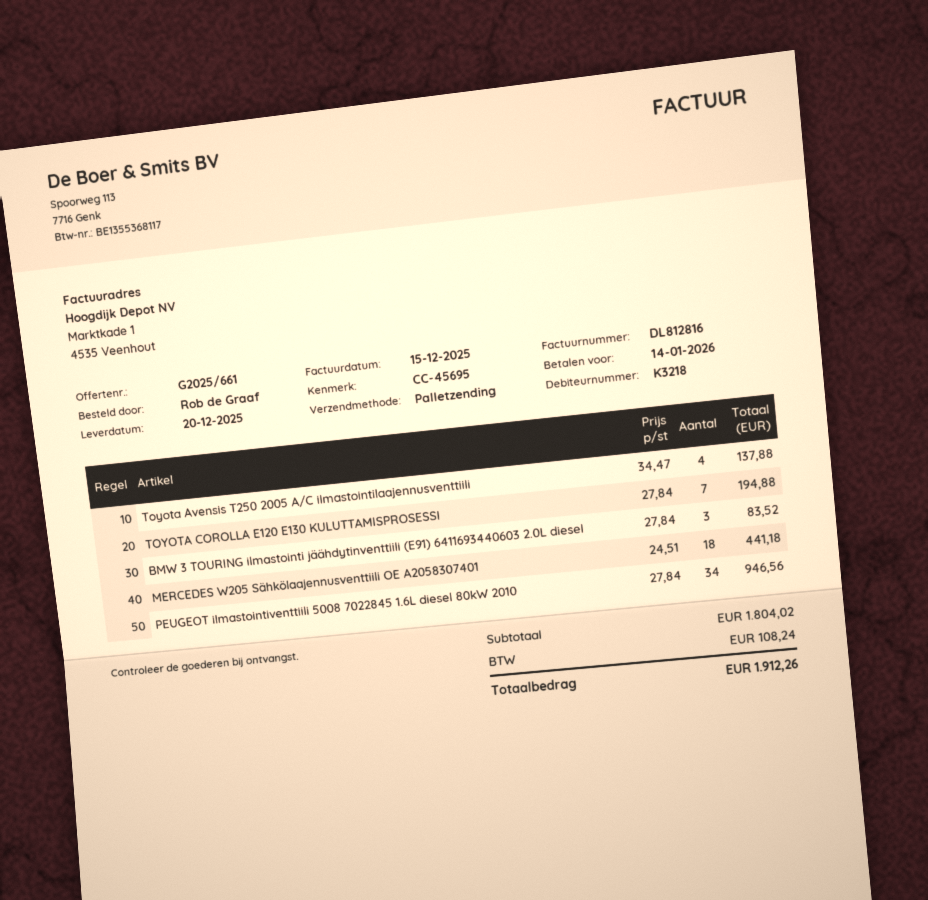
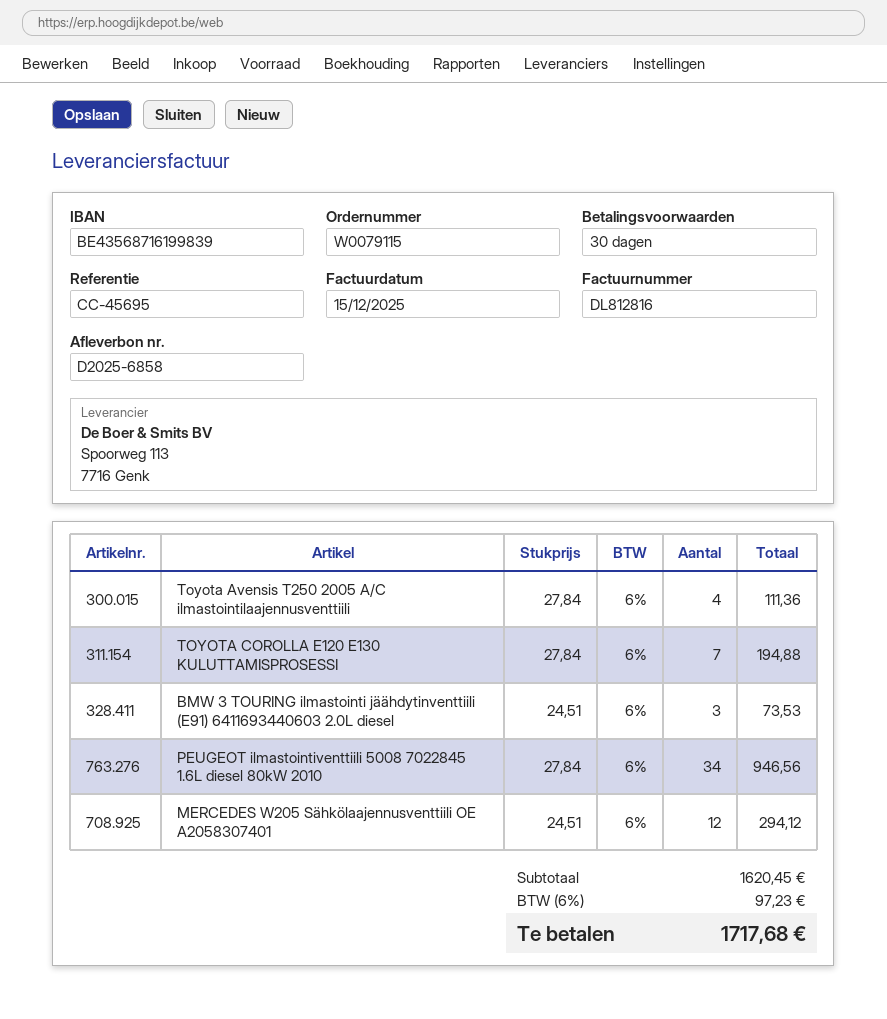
Toyota Avensis T250 2005 A/C ilmastointilaajennusventtiili: 4 x 34.47 = 137.88 -> 4 x 27.84 = 111.36
BMW 3 TOURING ilmastointi jäähdytinventtiili (E91) 6411693440603 2.0L diesel: 3 x 27.84 = 83.52 -> 3 x 24.51 = 73.53
MERCEDES W205 Sähkölaajennusventtiili OE A2058307401: 18 x 24.51 = 441.18 -> 12 x 24.51 = 294.12
subtotal: 1804.02 -> 1620.45
tax: 108.24 -> 97.23
total: 1912.26 -> 1717.68

